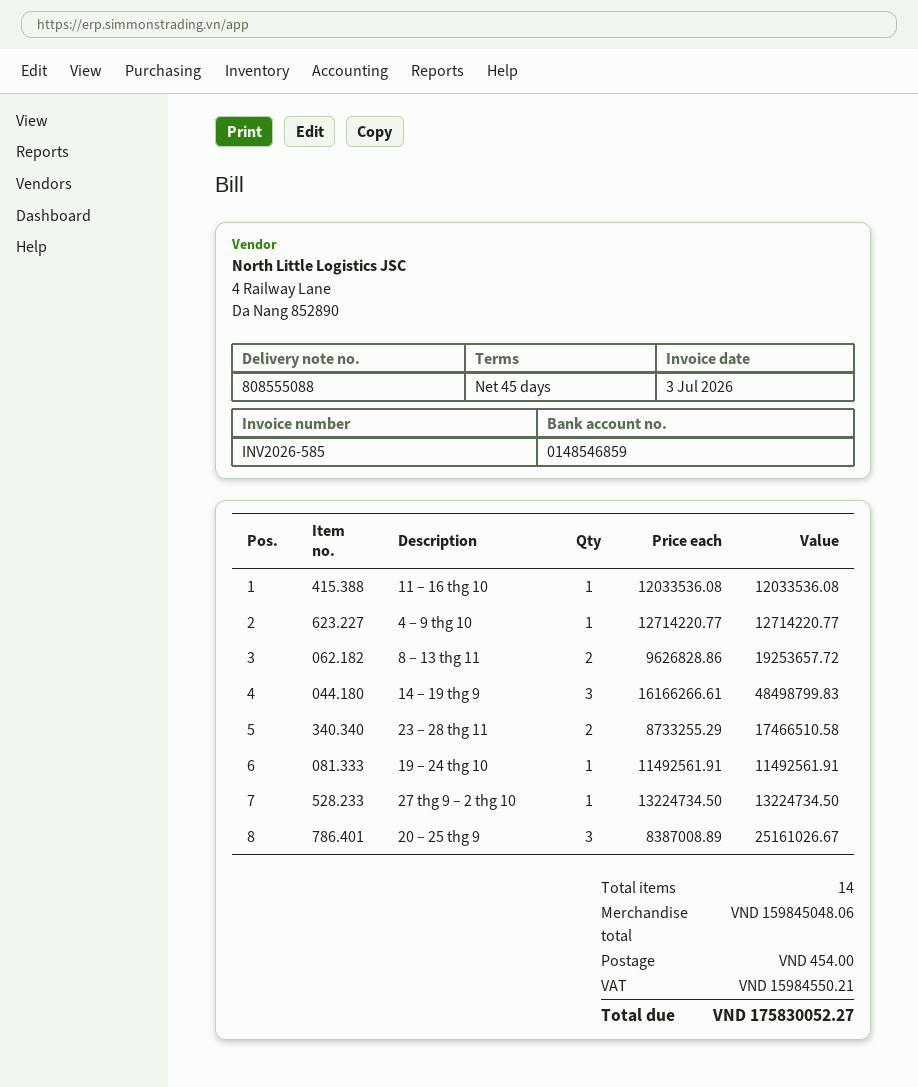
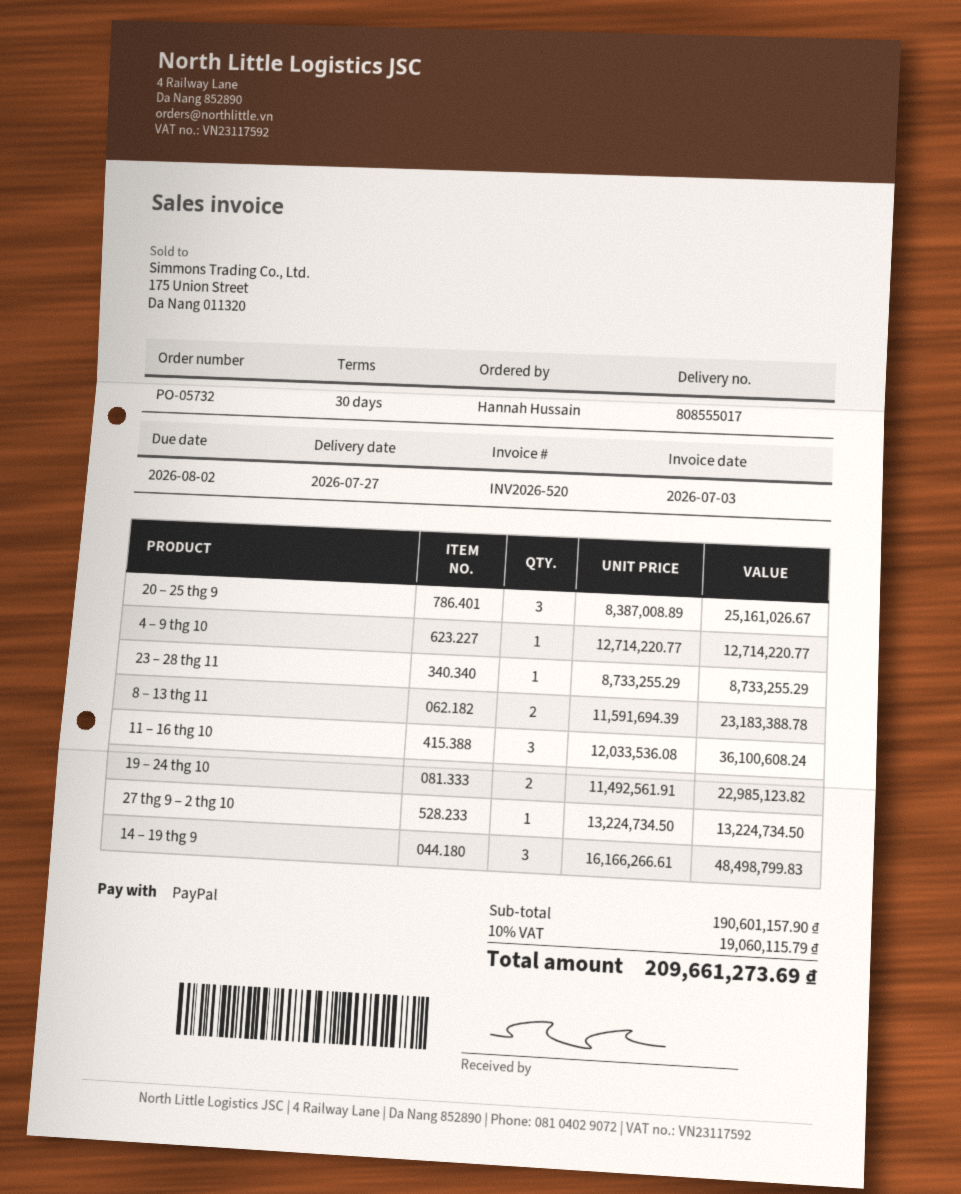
delivery note number: 808555088 -> 808555017
invoice number: INV2026-585 -> INV2026-520
payment terms: 45 days -> 30 days
11 – 16 thg 10: 1 x 12033536.08 = 12033536.08 -> 3 x 12033536.08 = 36100608.24
8 – 13 thg 11: 2 x 9626828.86 = 19253657.72 -> 2 x 11591694.39 = 23183388.78
23 – 28 thg 11: 2 x 8733255.29 = 17466510.58 -> 1 x 8733255.29 = 8733255.29
19 – 24 thg 10: 1 x 11492561.91 = 11492561.91 -> 2 x 11492561.91 = 22985123.82
subtotal: 159845048.06 -> 190601157.90
shipping: 454.00 -> none
tax: 15984550.21 -> 19060115.79
total: 175830052.27 -> 209661273.69

